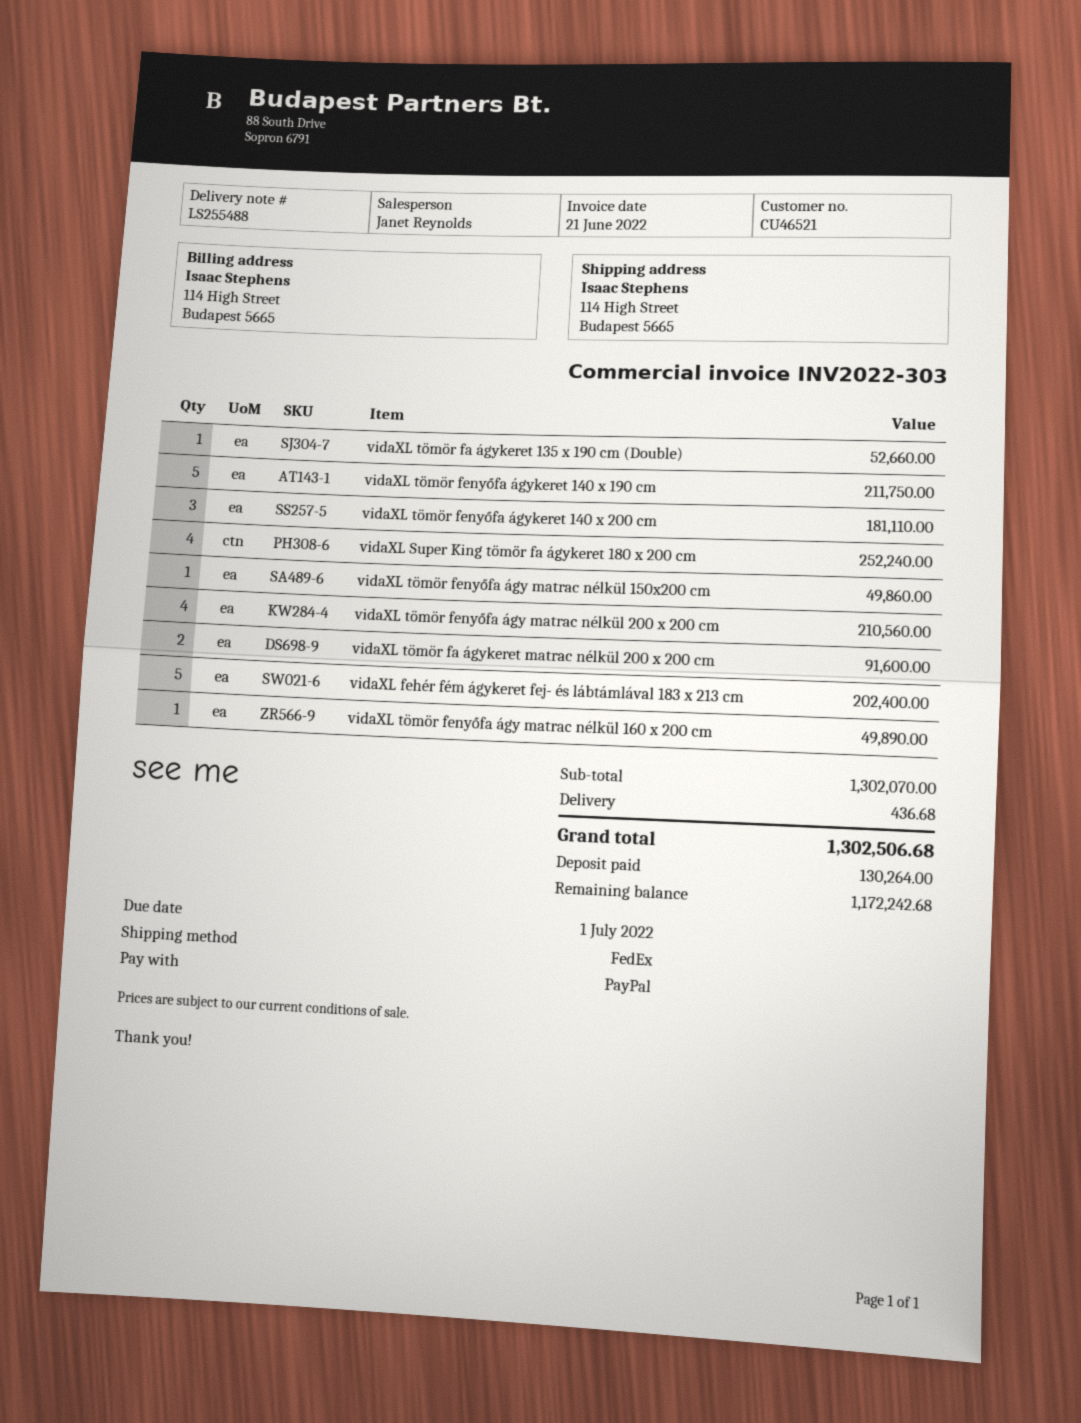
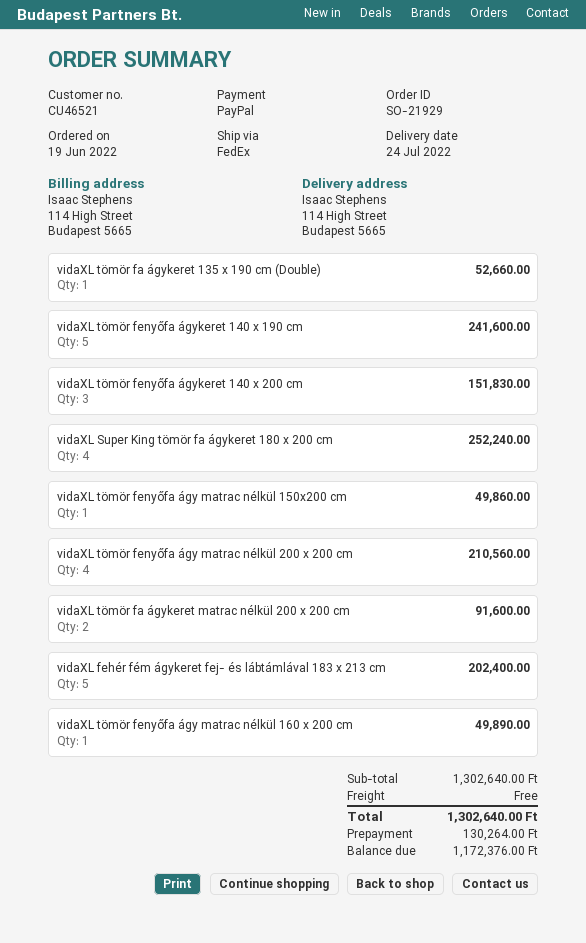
vidaXL tömör fenyőfa ágykeret 140 x 190 cm: 5 for 211750.00 -> 5 for 241600.00
vidaXL tömör fenyőfa ágykeret 140 x 200 cm: 3 for 181110.00 -> 3 for 151830.00
subtotal: 1302070.00 -> 1302640.00
shipping: 436.68 -> 0.00
total: 1302506.68 -> 1302640.00
balance: 1172242.68 -> 1172376.00

